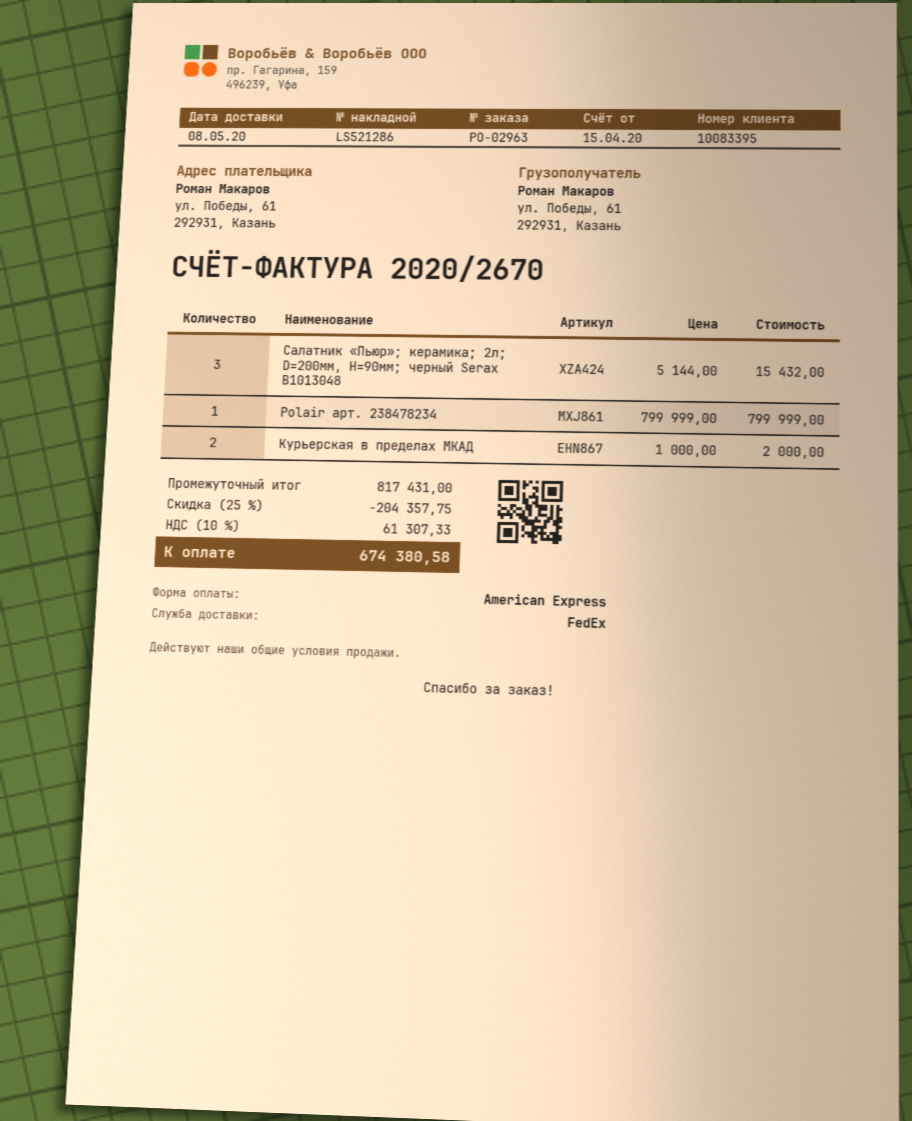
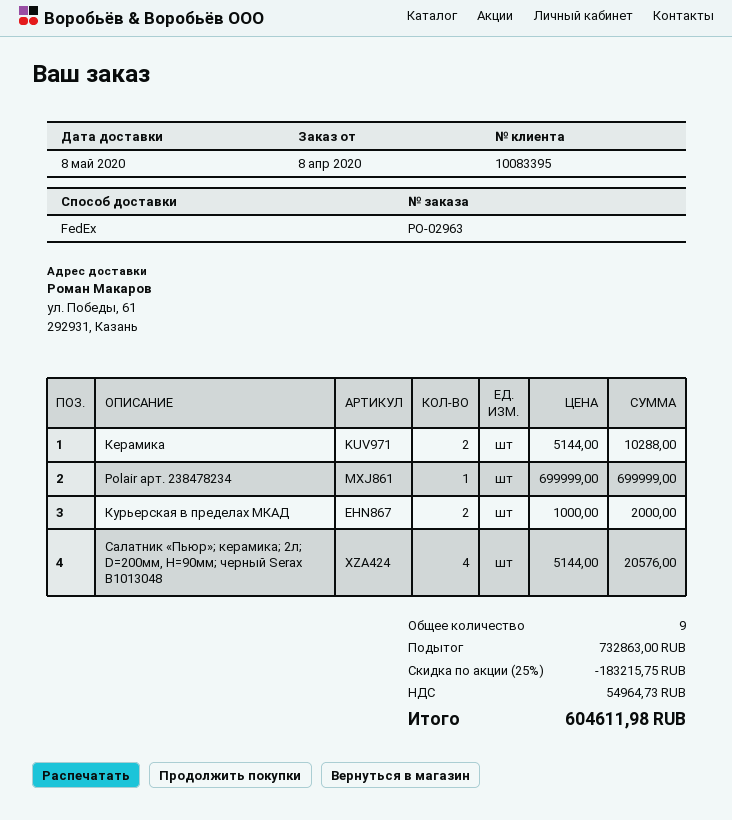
Салатник «Пьюр»; керамика; 2л; D=200мм, H=90мм; черный Serax B1013048: 3 x 5144.00 = 15432.00 -> 4 x 5144.00 = 20576.00
Polair арт. 238478234: 1 x 799999.00 = 799999.00 -> 1 x 699999.00 = 699999.00
Керамика: none -> 2 x 5144.00 = 10288.00
subtotal: 817431.00 -> 732863.00
discount: 25% = 204357.75 -> 25% = 183215.75
tax: 61307.33 -> 54964.73
total: 674380.58 -> 604611.98

